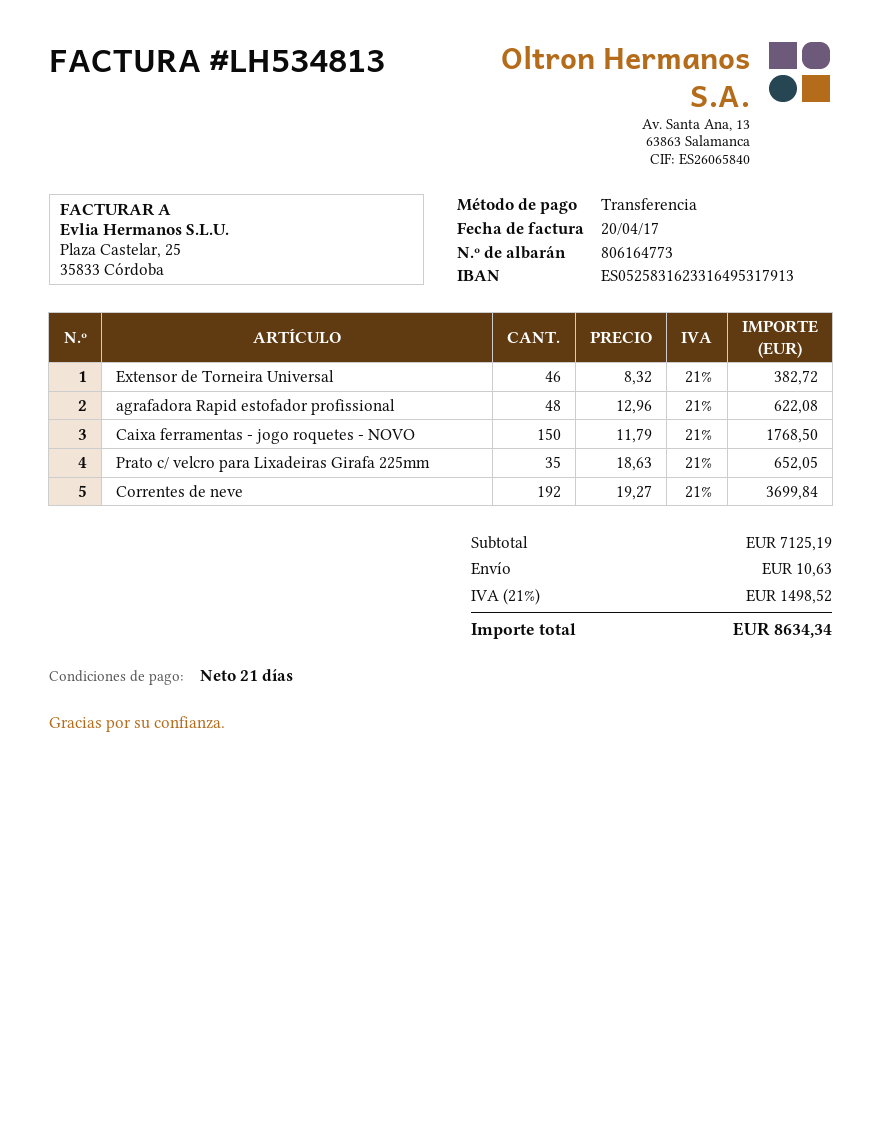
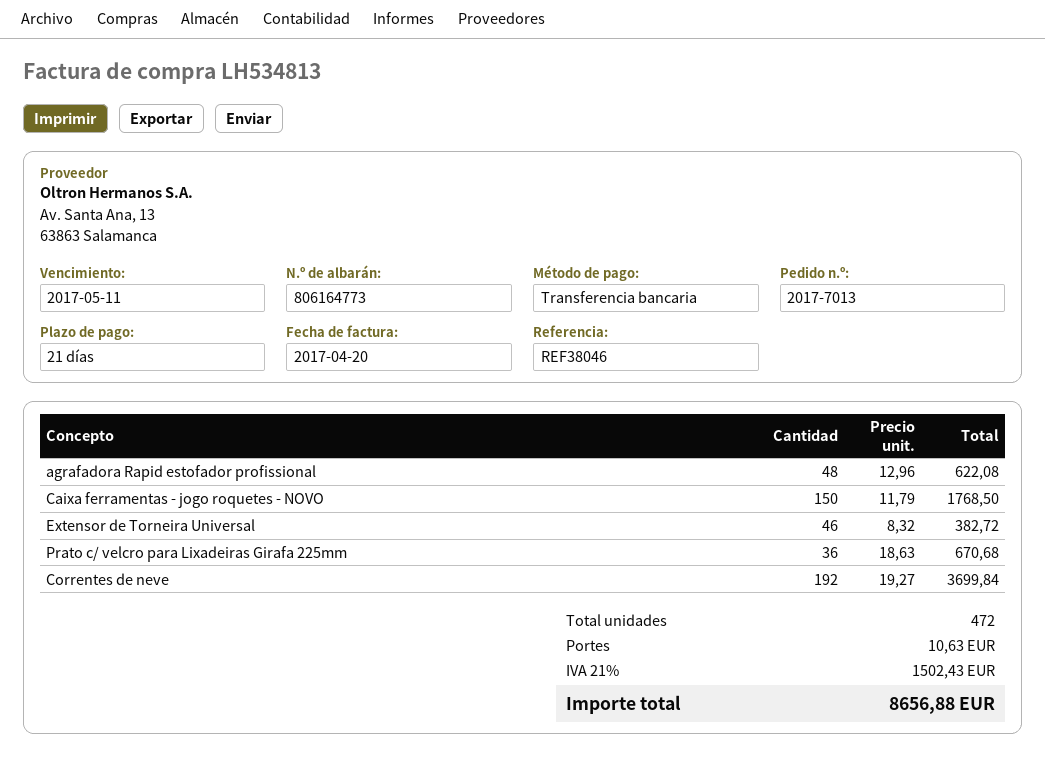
Prato c/ velcro para Lixadeiras Girafa 225mm: 35 x 18.63 = 652.05 -> 36 x 18.63 = 670.68
tax: 21% = 1498.52 -> 21% = 1502.43
total: 8634.34 -> 8656.88

